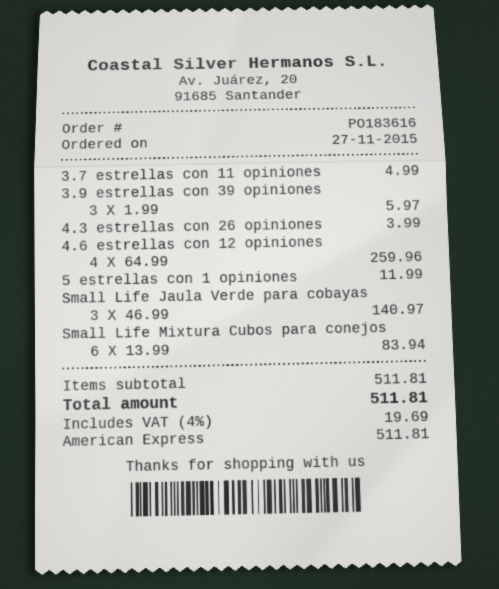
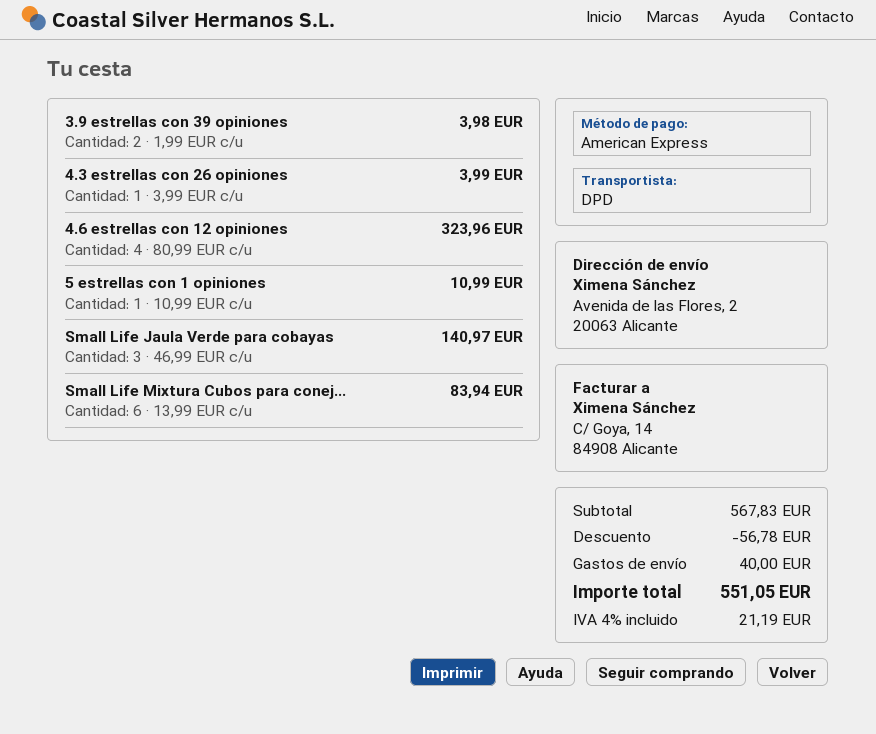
3.7 estrellas con 11 opiniones: 1 x 4.99 = 4.99 -> none
3.9 estrellas con 39 opiniones: 3 x 1.99 = 5.97 -> 2 x 1.99 = 3.98
4.6 estrellas con 12 opiniones: 4 x 64.99 = 259.96 -> 4 x 80.99 = 323.96
5 estrellas con 1 opiniones: 1 x 11.99 = 11.99 -> 1 x 10.99 = 10.99
subtotal: 511.81 -> 567.83
discount: none -> 56.78
shipping: none -> 40.00
tax: 4% = 19.69 -> 4% = 21.19
total: 511.81 -> 551.05

